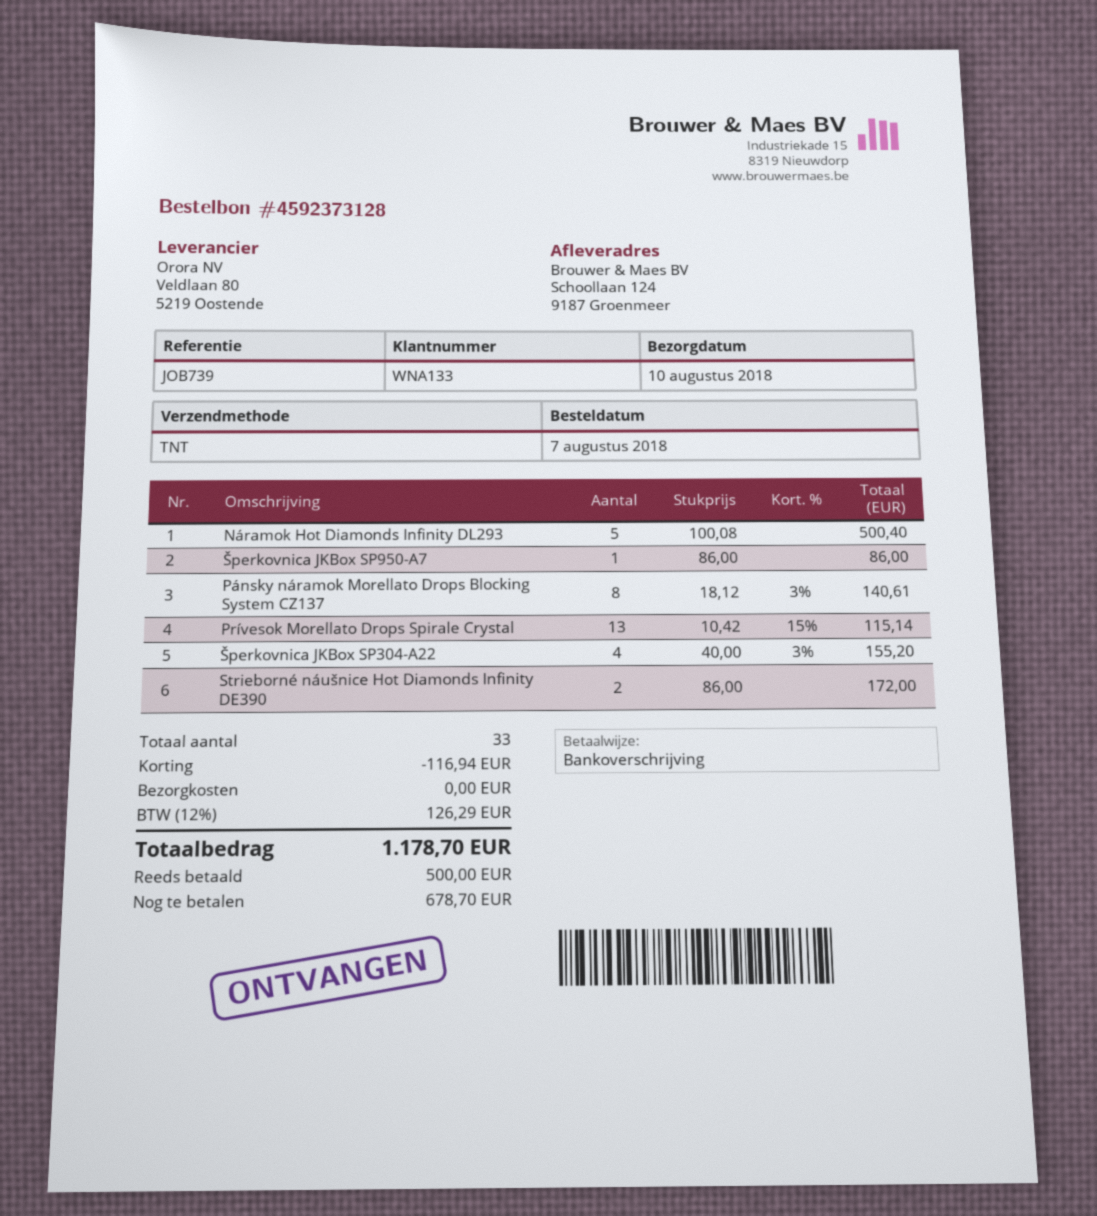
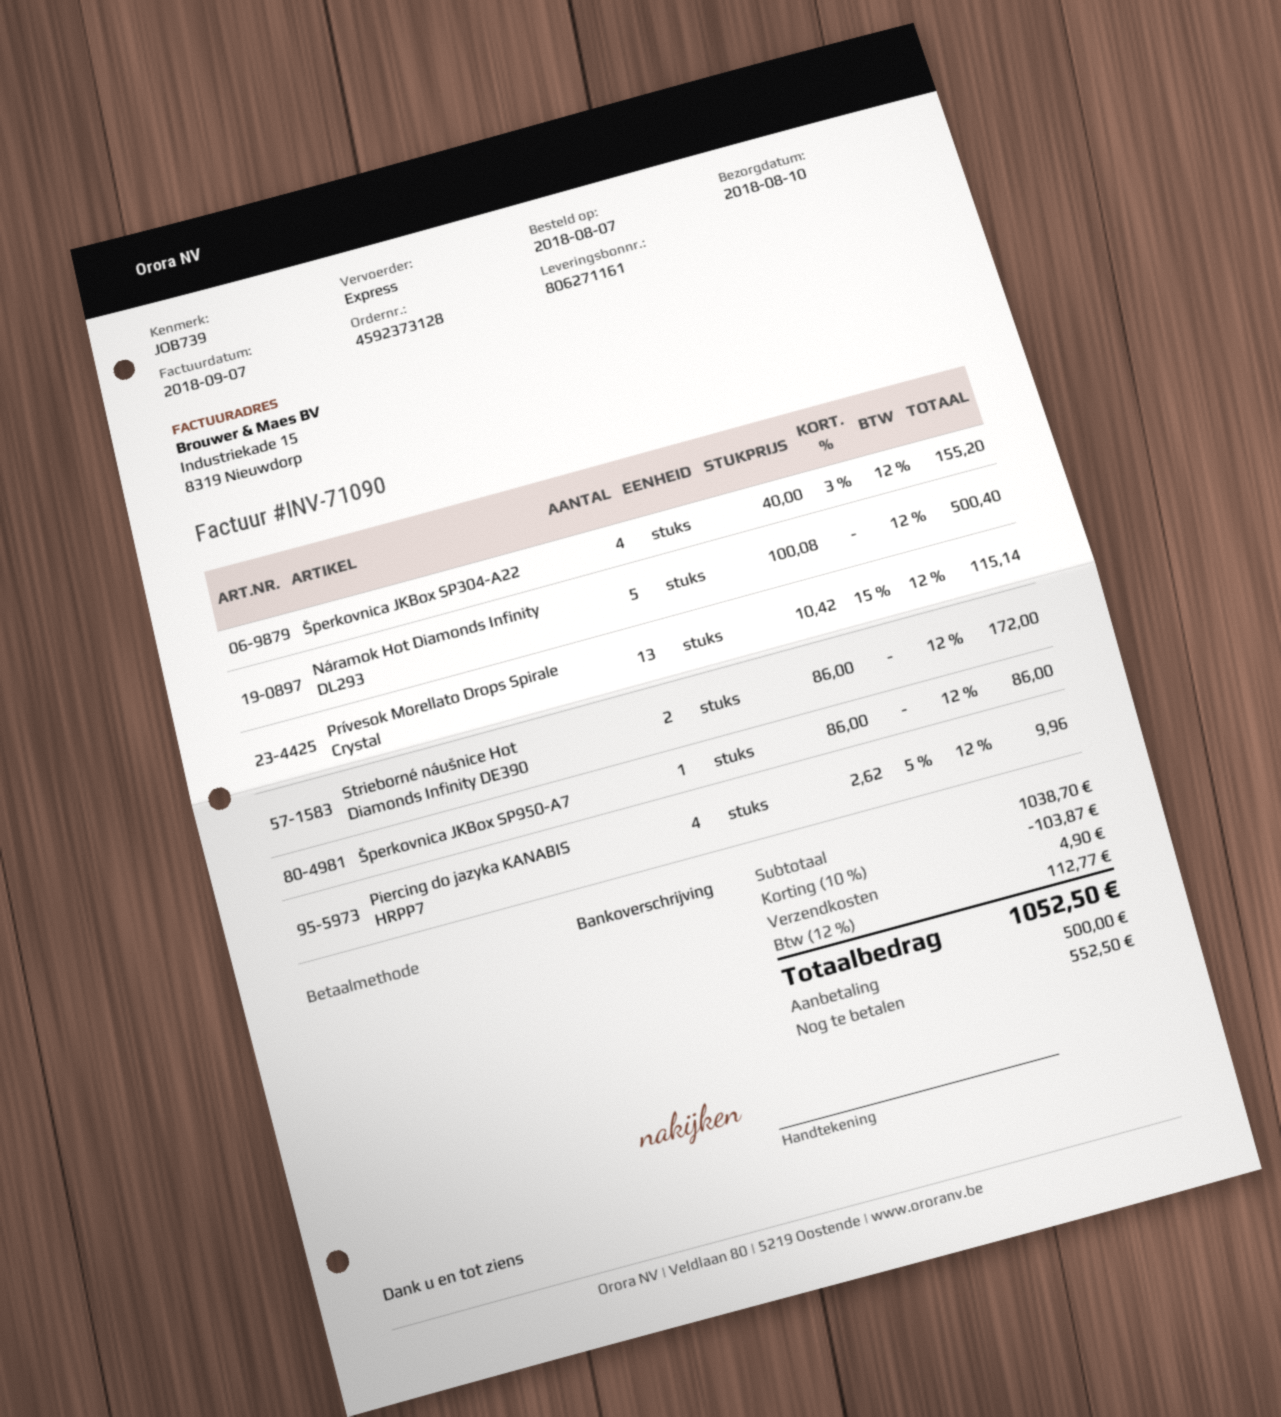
shipping method: TNT -> express
Pánsky náramok Morellato Drops Blocking System CZ137: 8 x 18.12 - 3% = 140.61 -> none
Piercing do jazyka KANABIS HRPP7: none -> 4 x 2.62 - 5% = 9.96
discount: 116.94 -> 103.87
shipping: 0.00 -> 4.90
tax: 12% = 126.29 -> 12% = 112.77
total: 1178.70 -> 1052.50
balance: 678.70 -> 552.50

